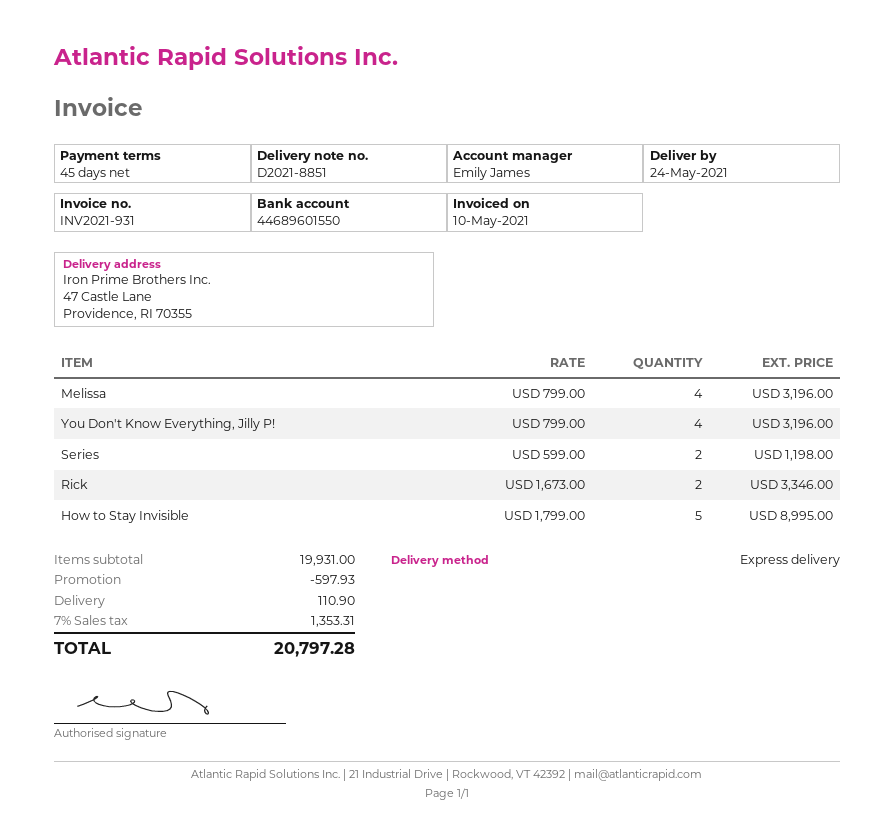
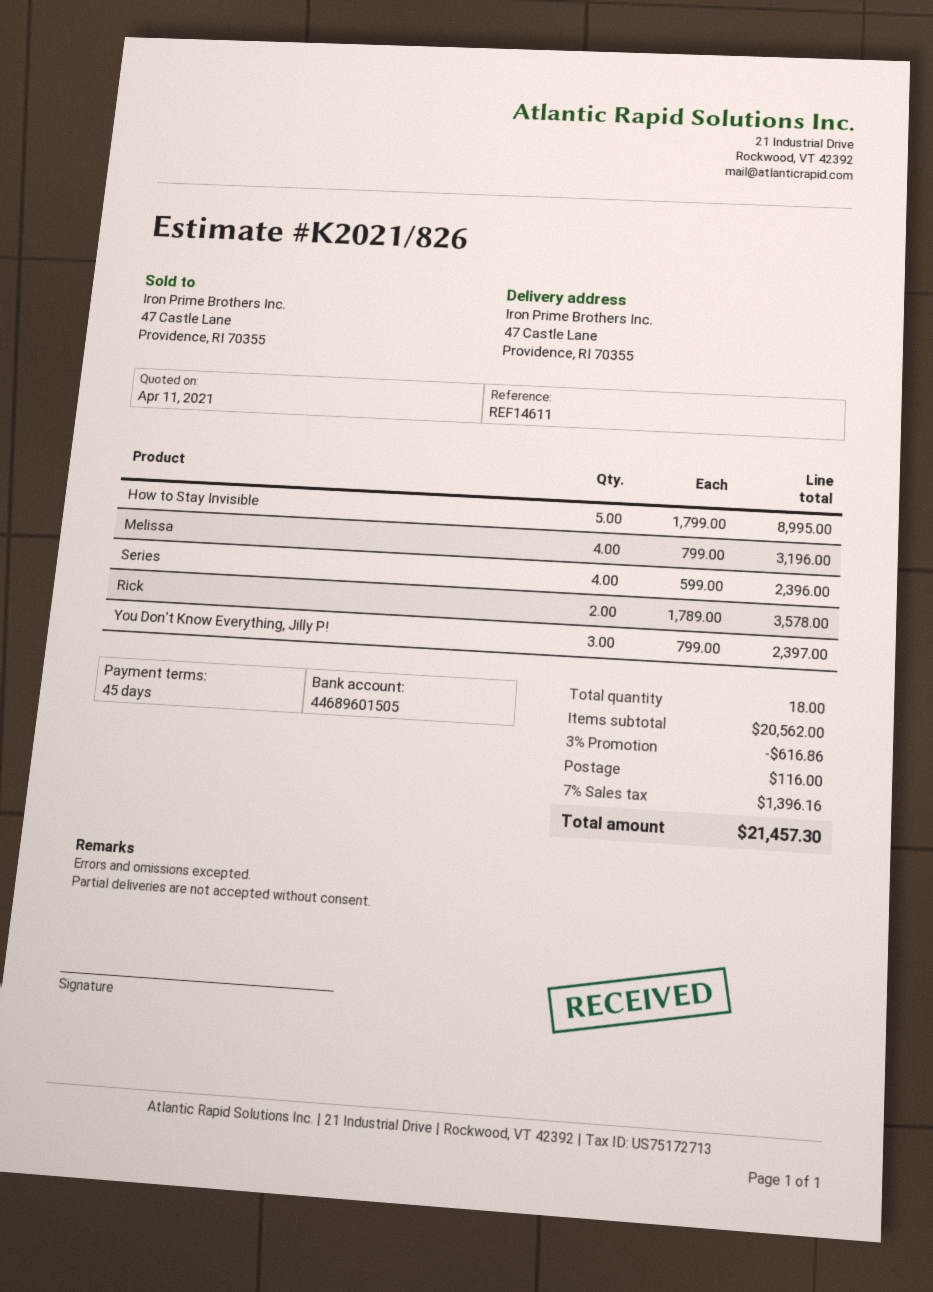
bank account: 44689601550 -> 44689601505
You Don't Know Everything, Jilly P!: 4 x 799.00 = 3196.00 -> 3 x 799.00 = 2397.00
Series: 2 x 599.00 = 1198.00 -> 4 x 599.00 = 2396.00
Rick: 2 x 1673.00 = 3346.00 -> 2 x 1789.00 = 3578.00
subtotal: 19931.00 -> 20562.00
discount: 597.93 -> 616.86
shipping: 110.90 -> 116.00
tax: 7% = 1353.31 -> 7% = 1396.16
total: 20797.28 -> 21457.30

